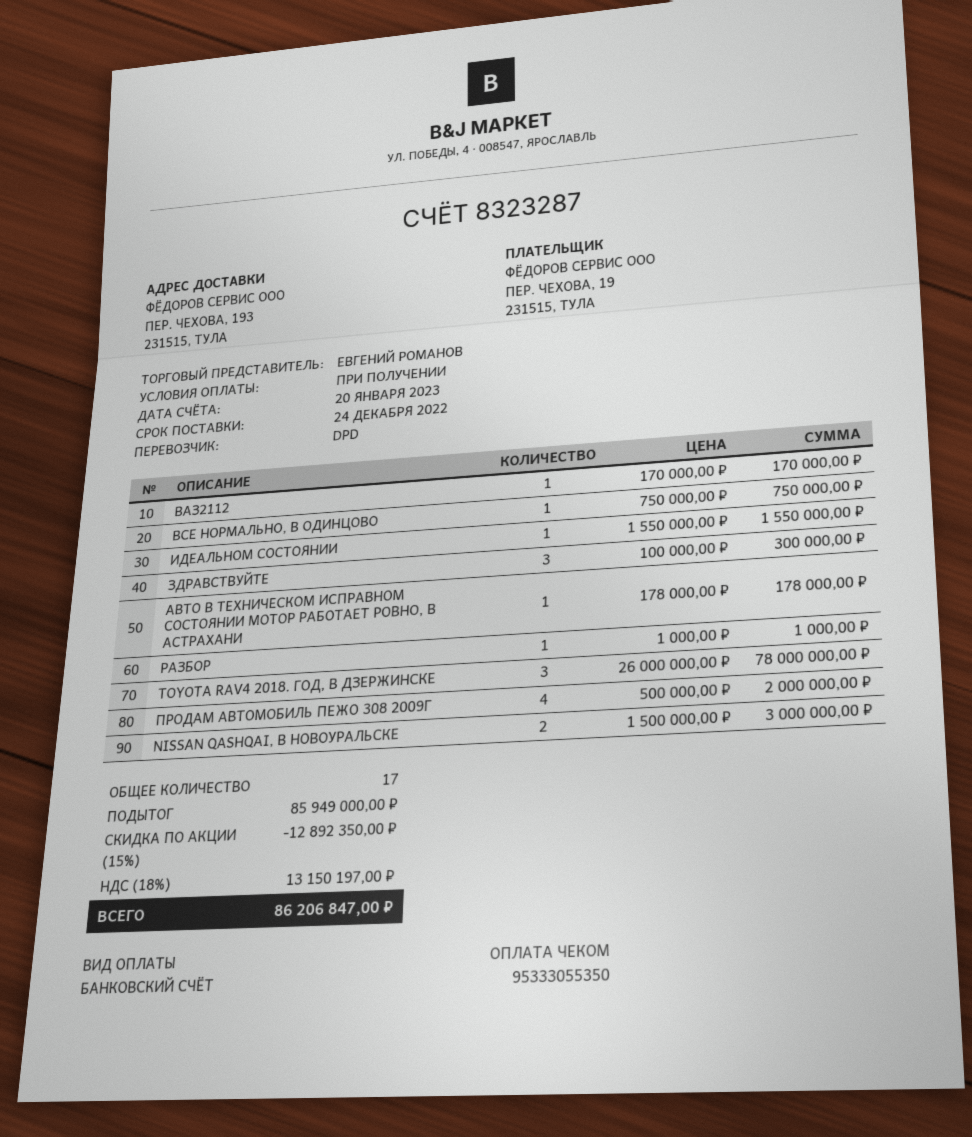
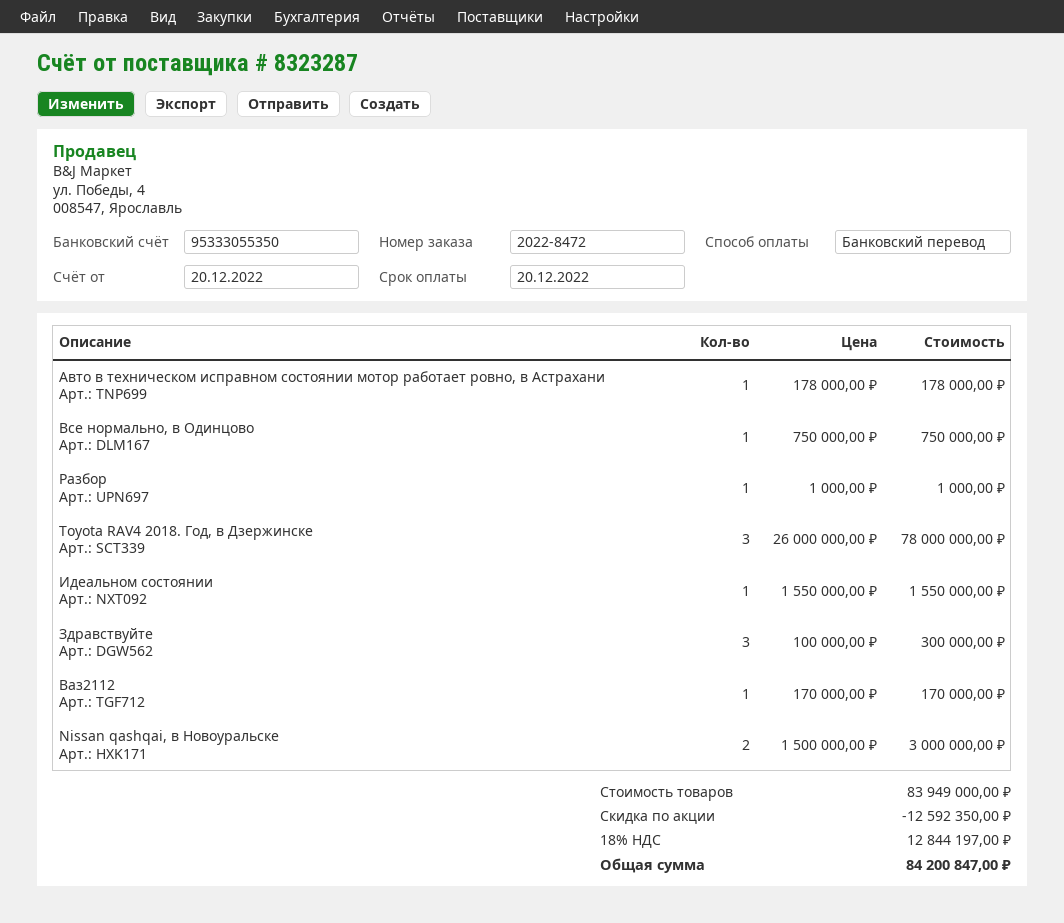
invoice date: 2023-01-20 -> 2022-12-20
payment method: cheque -> bank transfer
ПРОДАМ АВТОМОБИЛЬ ПЕЖО 308 2009Г: 4 x 500000.00 = 2000000.00 -> none
subtotal: 85949000.00 -> 83949000.00
discount: 12892350.00 -> 12592350.00
tax: 18% = 13150197.00 -> 18% = 12844197.00
total: 86206847.00 -> 84200847.00

